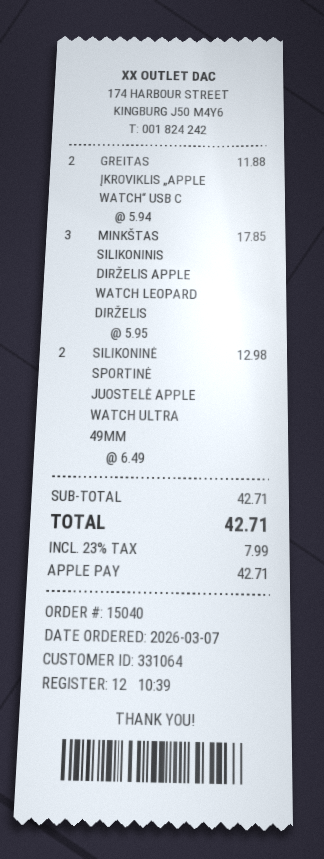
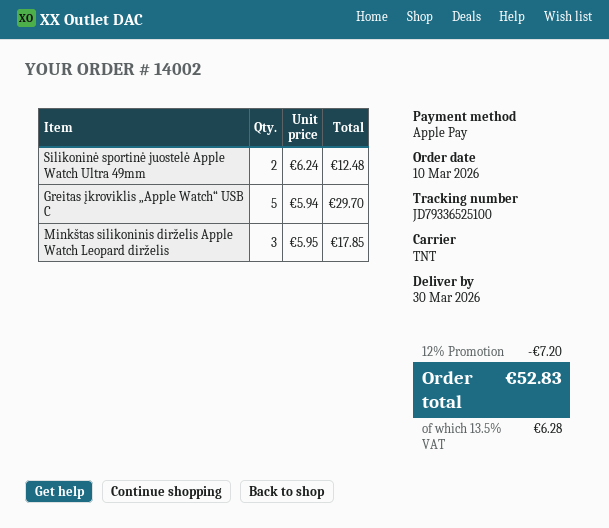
order number: 15040 -> 14002
order date: 2026-03-07 -> 2026-03-10
GREITAS ĮKROVIKLIS „APPLE WATCH“ USB C: 2 x 5.94 = 11.88 -> 5 x 5.94 = 29.70
SILIKONINĖ SPORTINĖ JUOSTELĖ APPLE WATCH ULTRA 49MM: 2 x 6.49 = 12.98 -> 2 x 6.24 = 12.48
discount: none -> 12% = 7.20
tax: 23% = 7.99 -> 13.5% = 6.28
total: 42.71 -> 52.83

